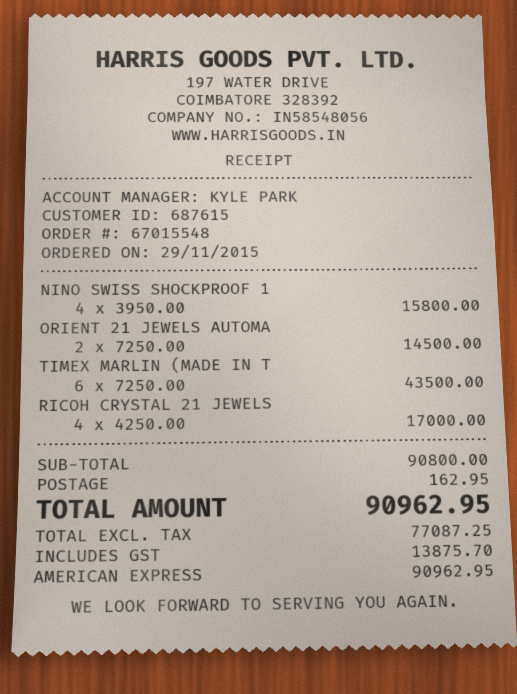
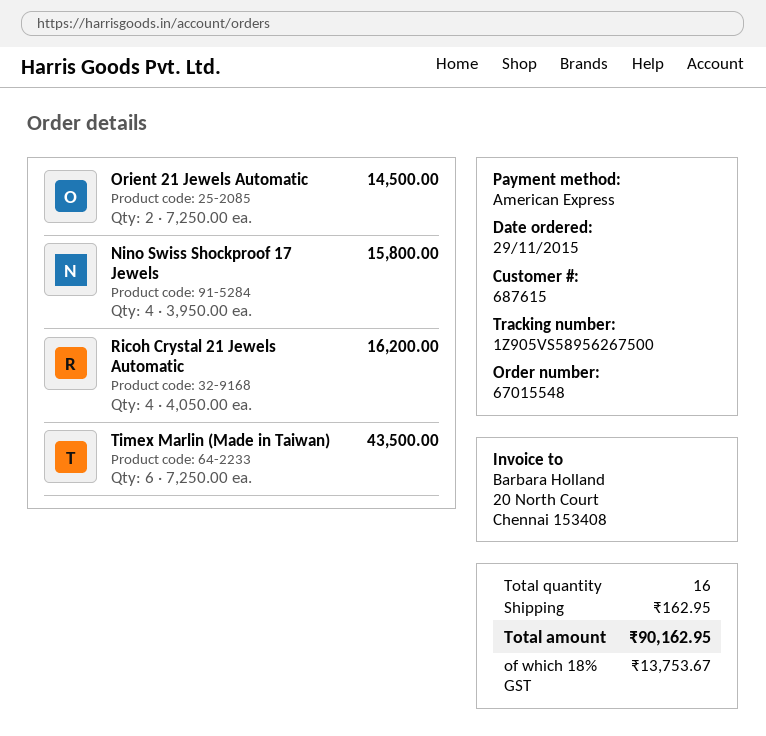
RICOH CRYSTAL 21 JEWELS: 4 x 4250.00 = 17000.00 -> 4 x 4050.00 = 16200.00
tax: 13875.70 -> 13753.67
total: 90962.95 -> 90162.95

